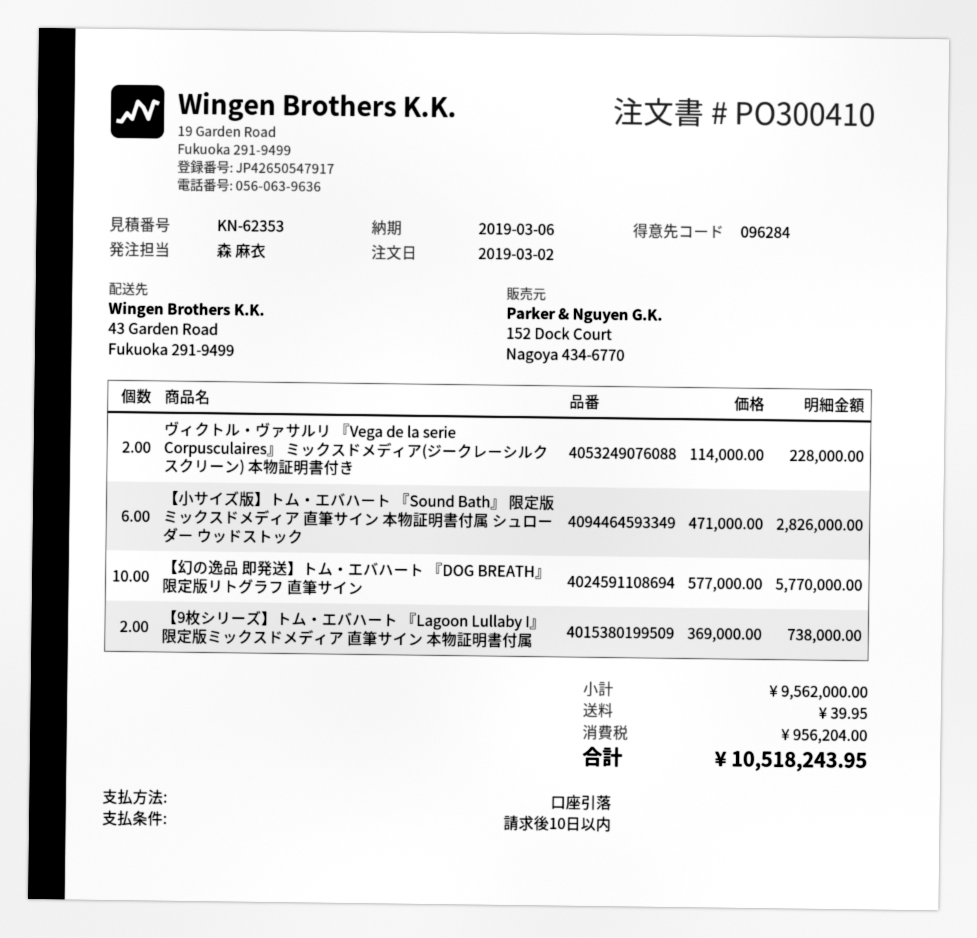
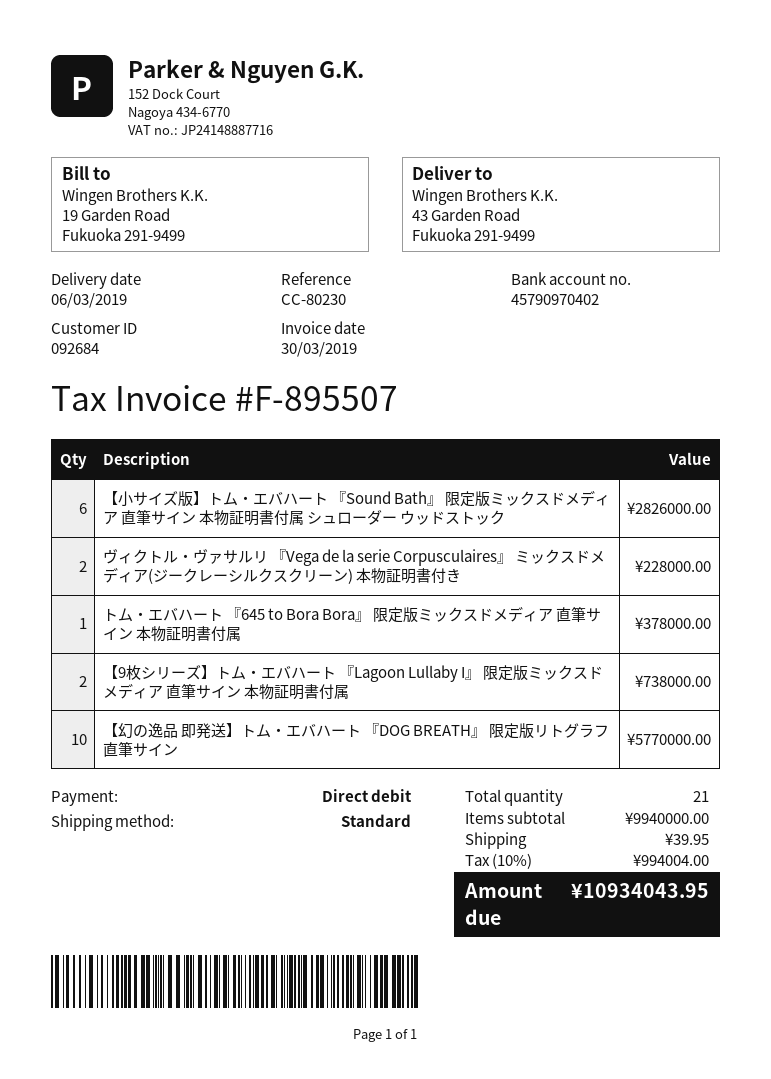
customer number: 096284 -> 092684
トム・エバハート 『645 to Bora Bora』 限定版ミックスドメディア 直筆サイン 本物証明書付属: none -> 1 for 378000.00
subtotal: 9562000.00 -> 9940000.00
tax: 956204.00 -> 994004.00
total: 10518243.95 -> 10934043.95

